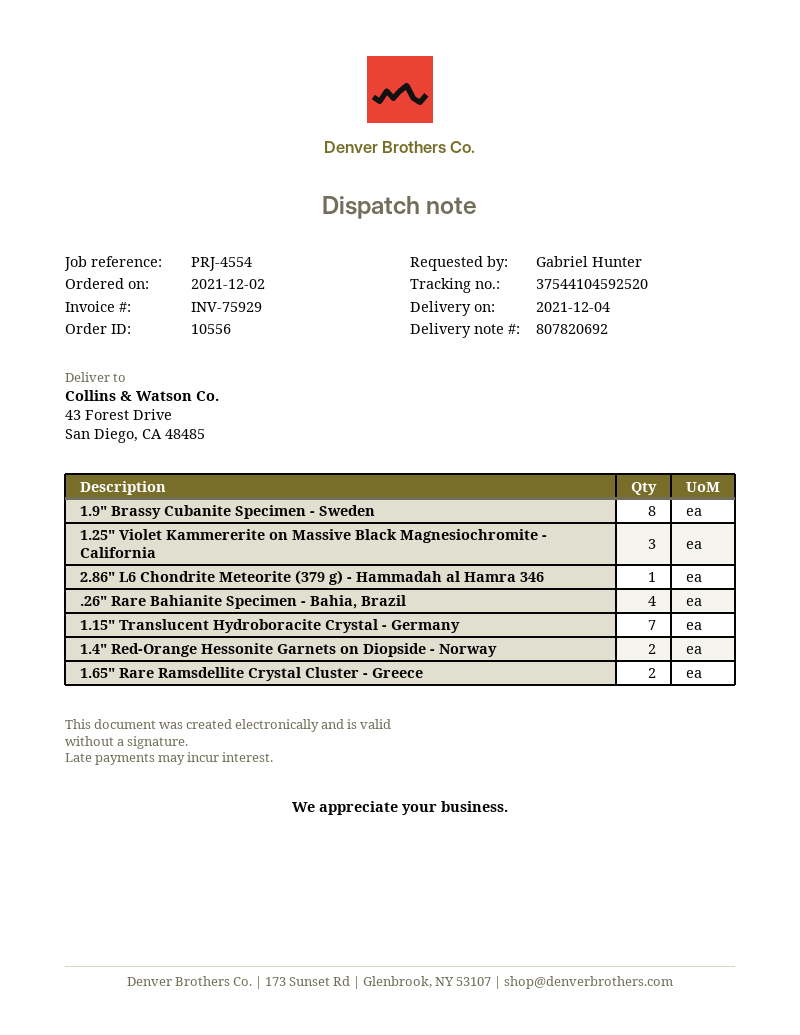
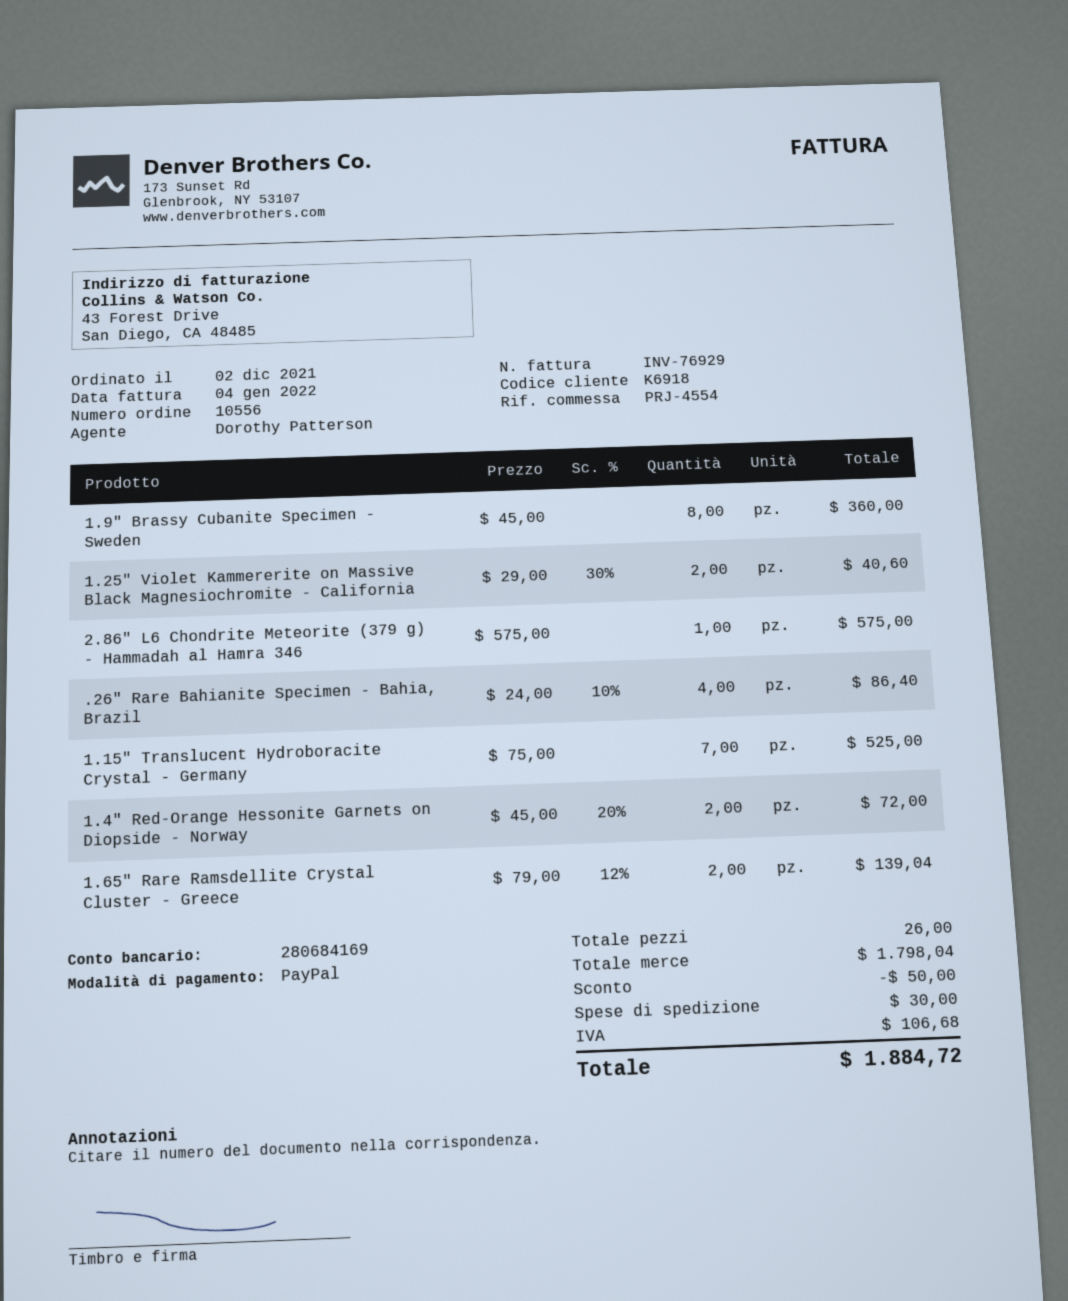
invoice number: INV-75929 -> INV-76929
1.25" Violet Kammererite on Massive Black Magnesiochromite - California: 3 -> 2

